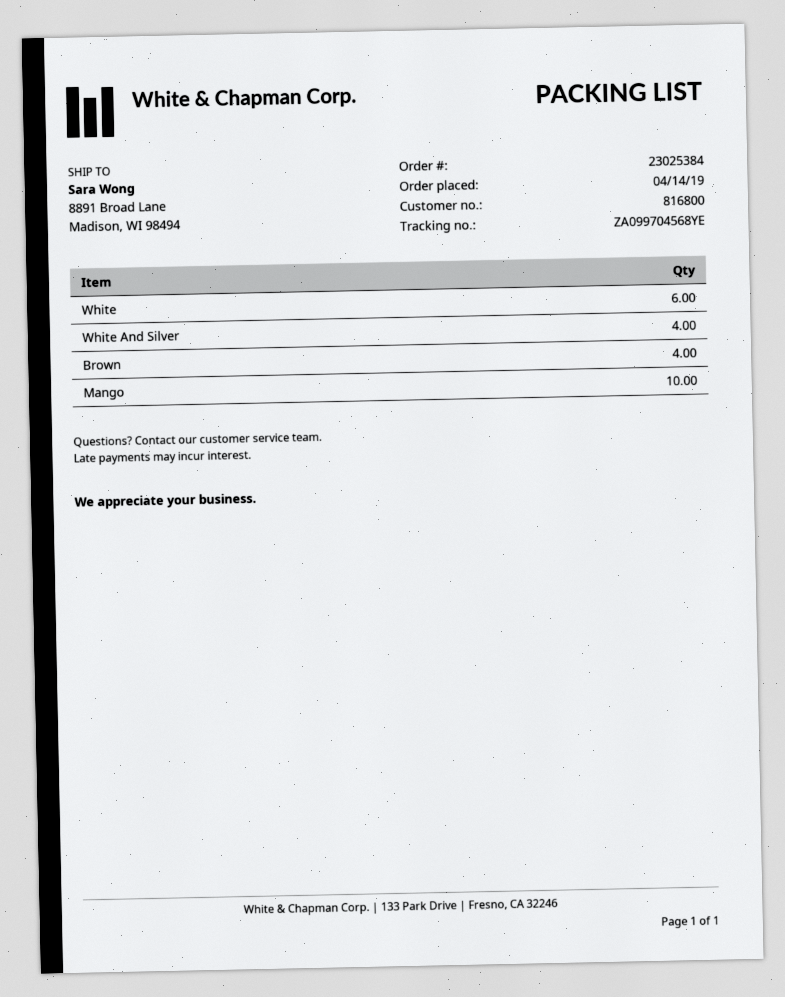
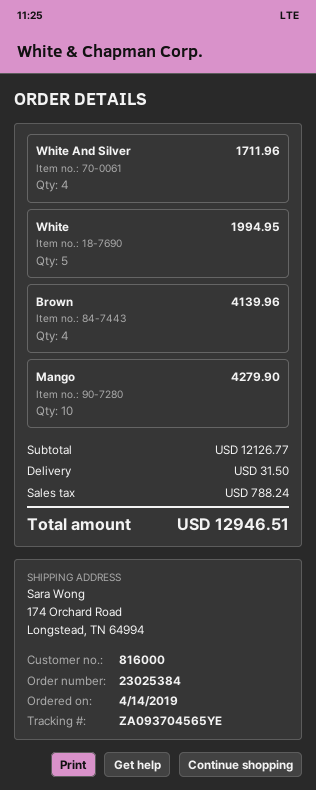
customer number: 816800 -> 816000
tracking number: ZA099704568YE -> ZA093704565YE
ship to: 8891 Broad Lane, Madison, WI 98494 -> 174 Orchard Road, Longstead, TN 64994
White: 6 -> 5

